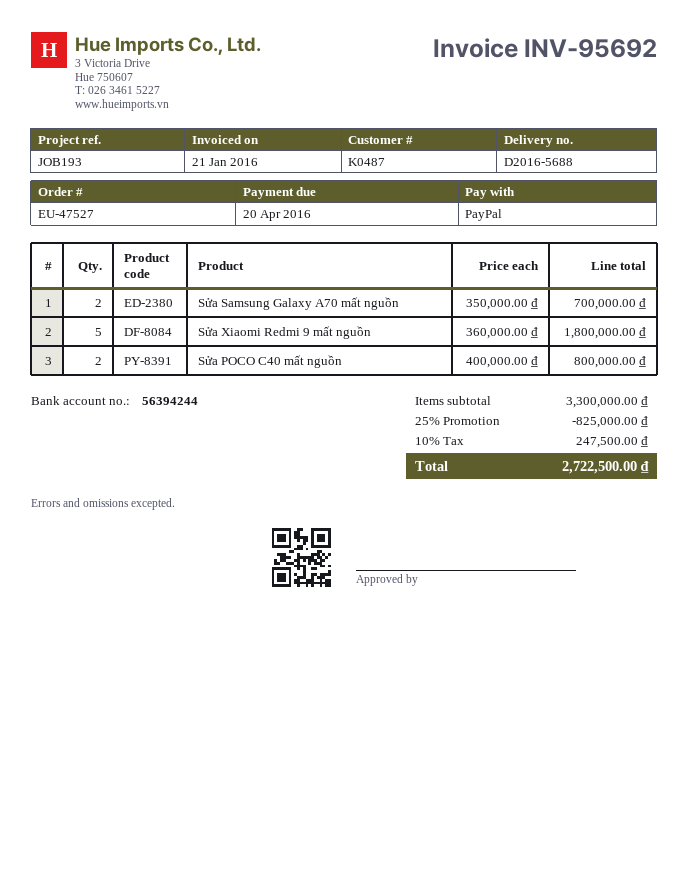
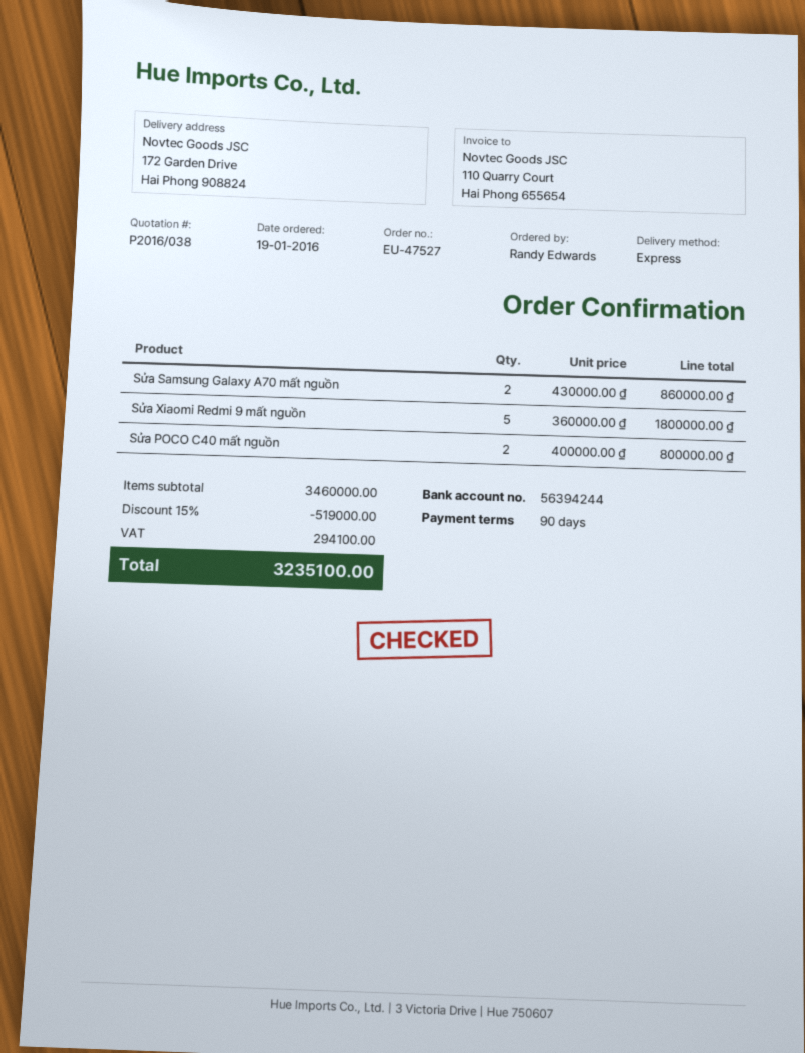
Sửa Samsung Galaxy A70 mất nguồn: 2 x 350000.00 = 700000.00 -> 2 x 430000.00 = 860000.00
subtotal: 3300000.00 -> 3460000.00
discount: 25% = 825000.00 -> 15% = 519000.00
tax: 247500.00 -> 294100.00
total: 2722500.00 -> 3235100.00

